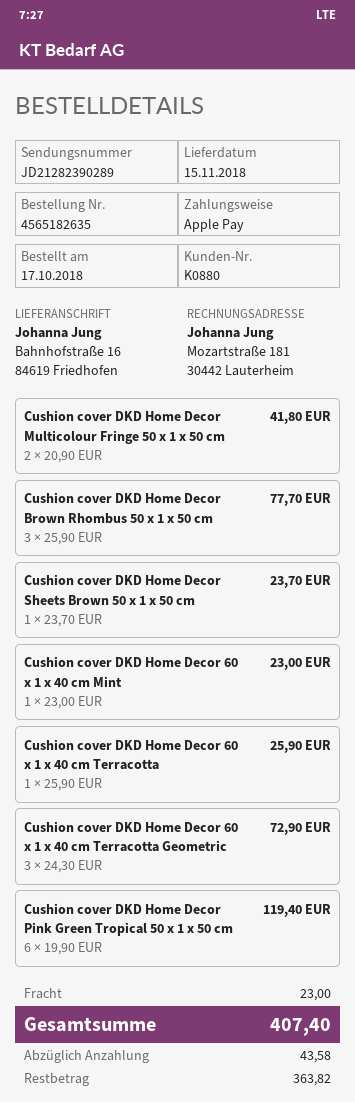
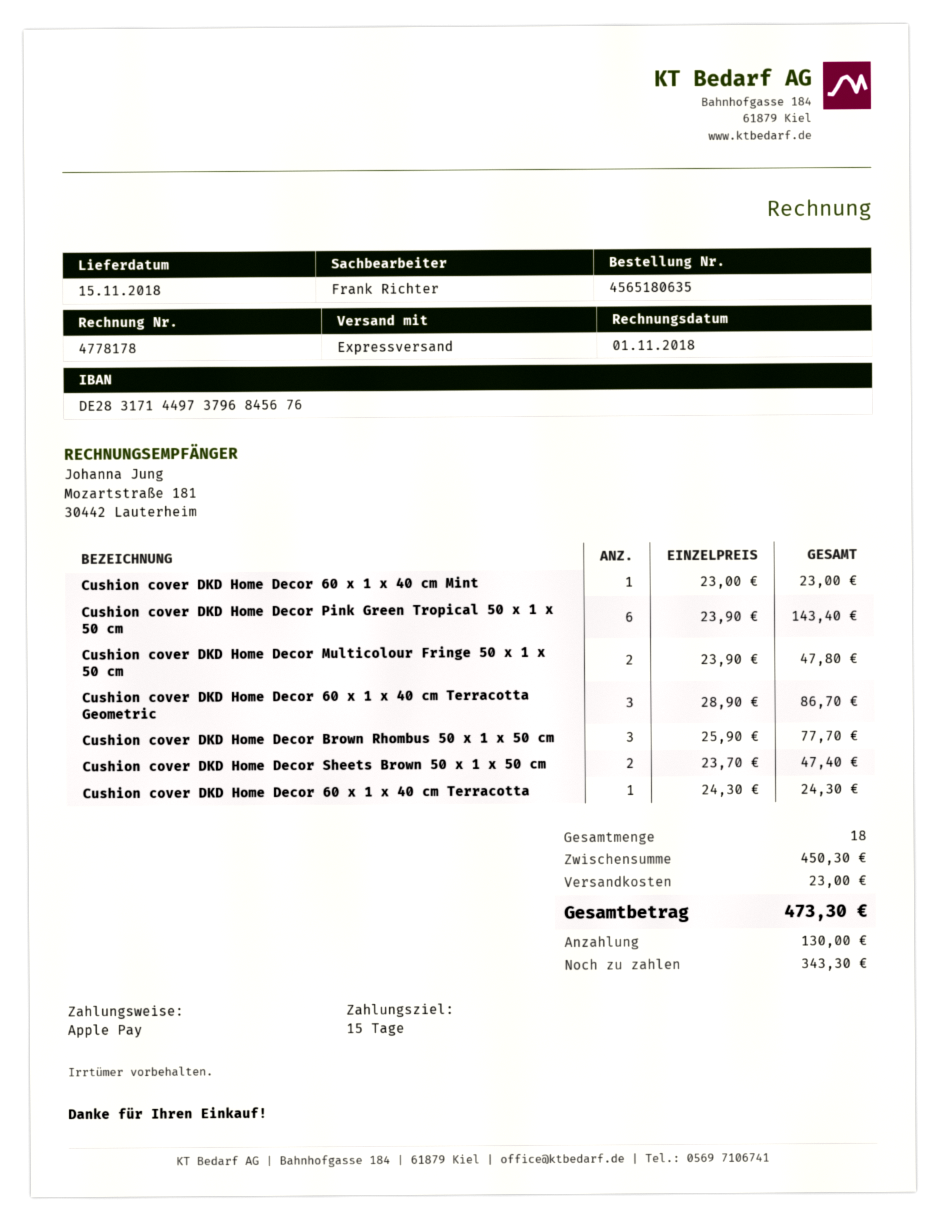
order number: 4565182635 -> 4565180635
Cushion cover DKD Home Decor Multicolour Fringe 50 x 1 x 50 cm: 2 x 20.90 = 41.80 -> 2 x 23.90 = 47.80
Cushion cover DKD Home Decor Sheets Brown 50 x 1 x 50 cm: 1 x 23.70 = 23.70 -> 2 x 23.70 = 47.40
Cushion cover DKD Home Decor 60 x 1 x 40 cm Terracotta: 1 x 25.90 = 25.90 -> 1 x 24.30 = 24.30
Cushion cover DKD Home Decor 60 x 1 x 40 cm Terracotta Geometric: 3 x 24.30 = 72.90 -> 3 x 28.90 = 86.70
Cushion cover DKD Home Decor Pink Green Tropical 50 x 1 x 50 cm: 6 x 19.90 = 119.40 -> 6 x 23.90 = 143.40
total: 407.40 -> 473.30
deposit: 43.58 -> 130.00
balance: 363.82 -> 343.30

